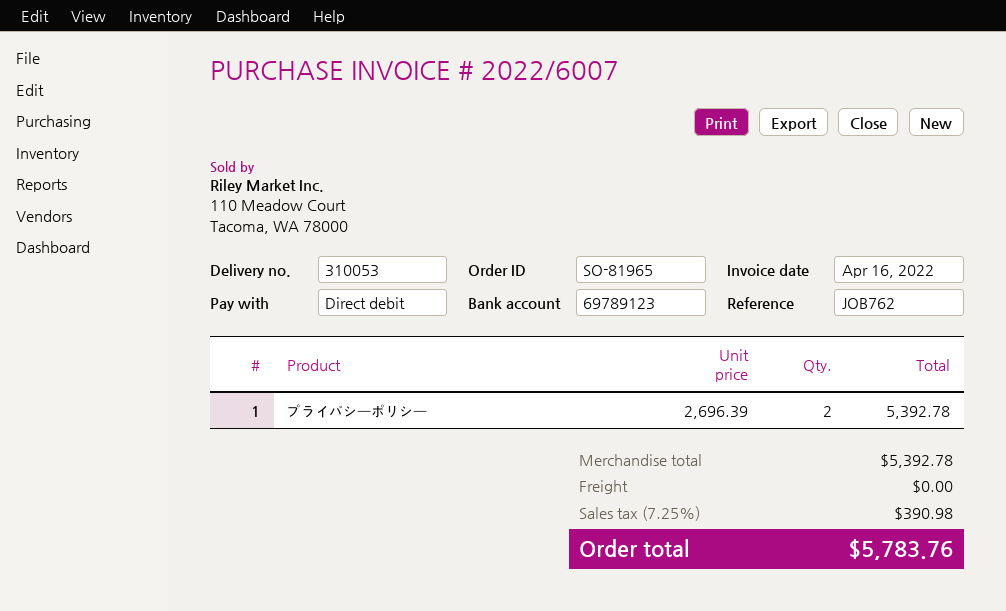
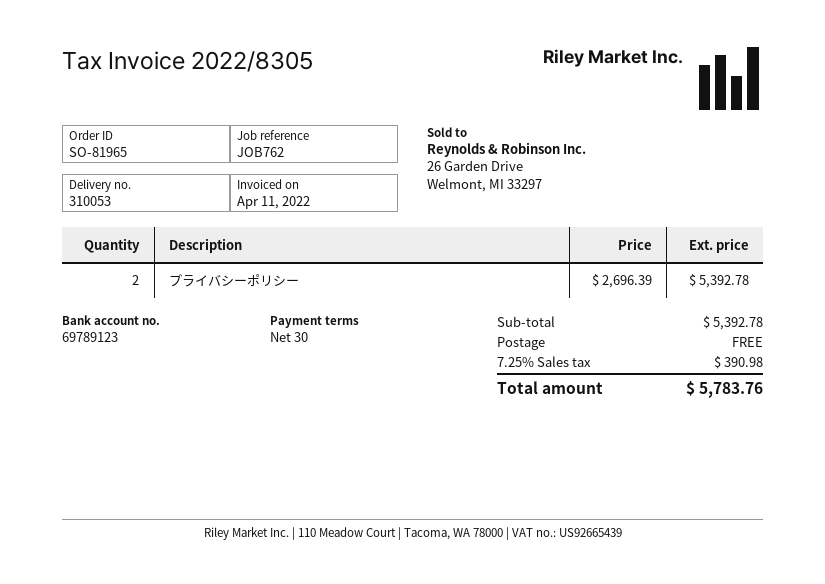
invoice number: 2022/6007 -> 2022/8305
invoice date: 2022-04-16 -> 2022-04-11

